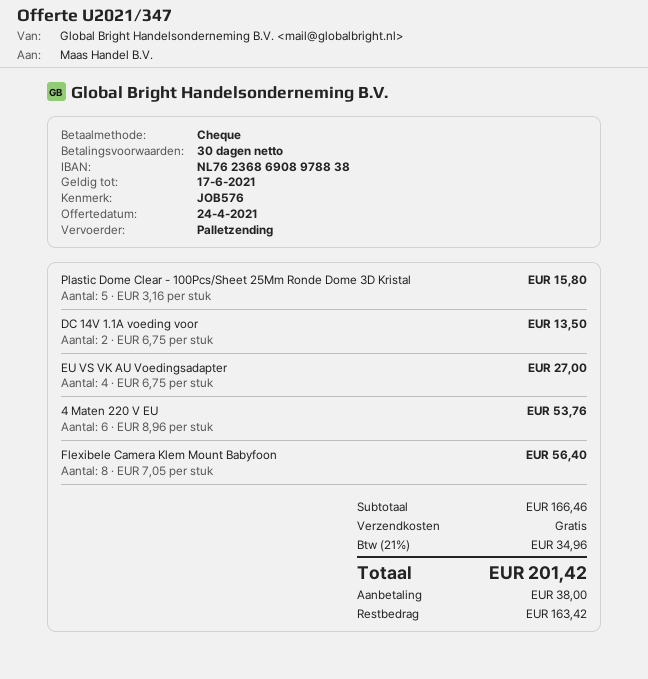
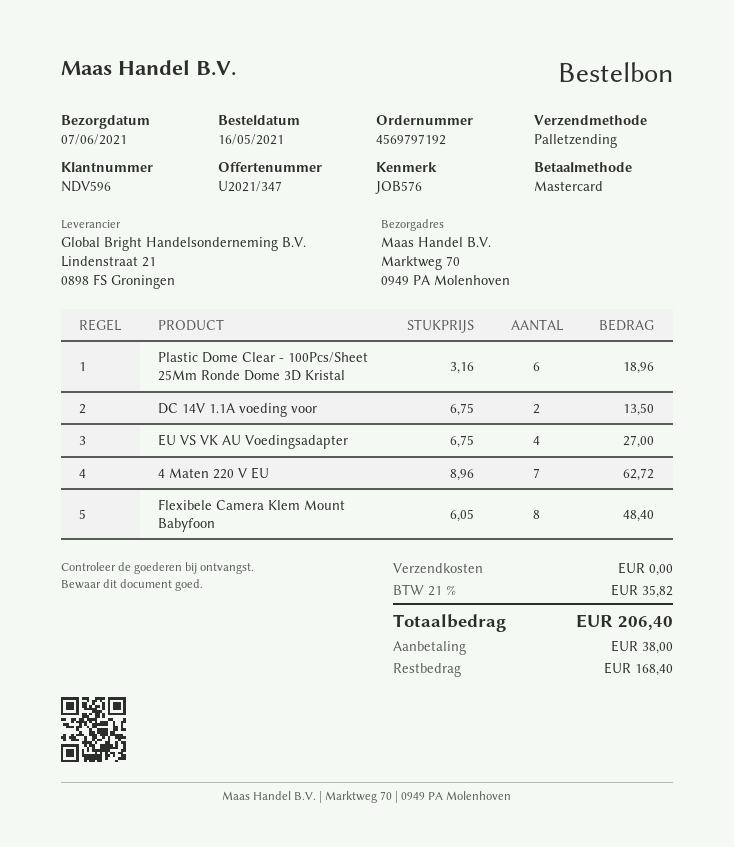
payment method: cheque -> Mastercard
Plastic Dome Clear - 100Pcs/Sheet 25Mm Ronde Dome 3D Kristal: 5 x 3.16 = 15.80 -> 6 x 3.16 = 18.96
4 Maten 220 V EU: 6 x 8.96 = 53.76 -> 7 x 8.96 = 62.72
Flexibele Camera Klem Mount Babyfoon: 8 x 7.05 = 56.40 -> 8 x 6.05 = 48.40
tax: 21% = 34.96 -> 21% = 35.82
total: 201.42 -> 206.40
balance: 163.42 -> 168.40

